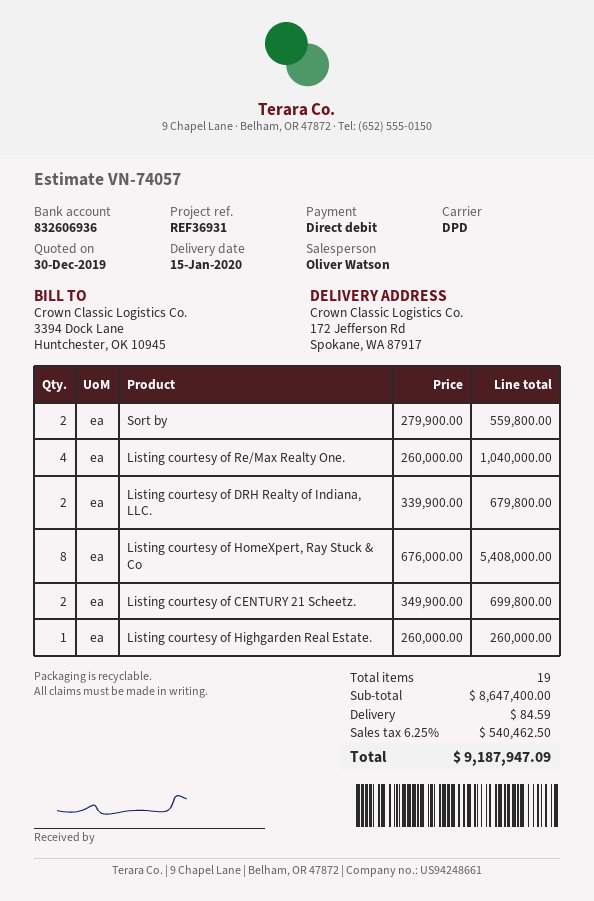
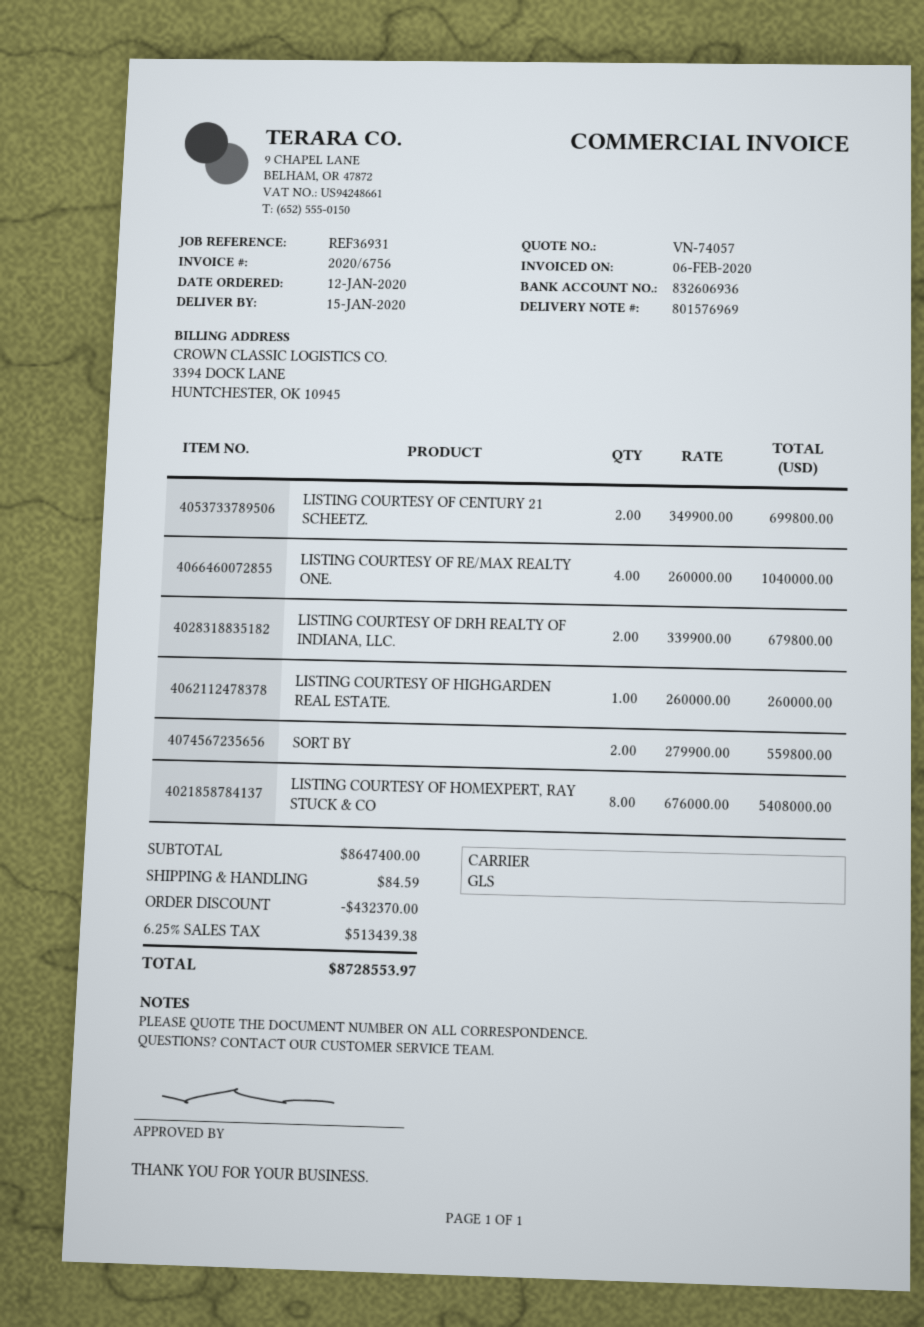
shipping method: DPD -> GLS
discount: none -> 432370.00
tax: 6.25% = 540462.50 -> 6.25% = 513439.38
total: 9187947.09 -> 8728553.97

